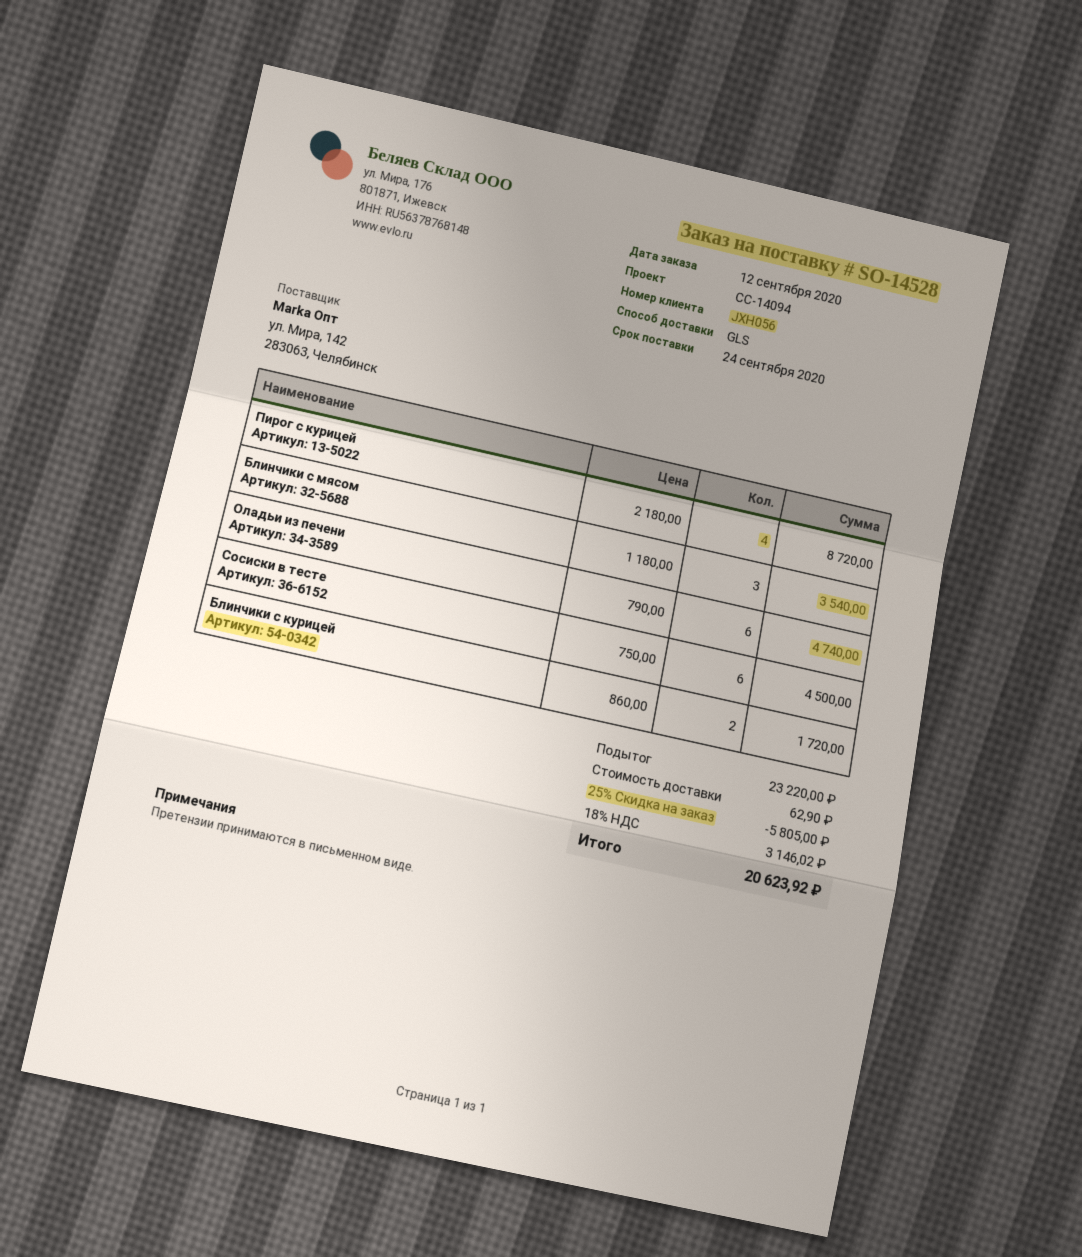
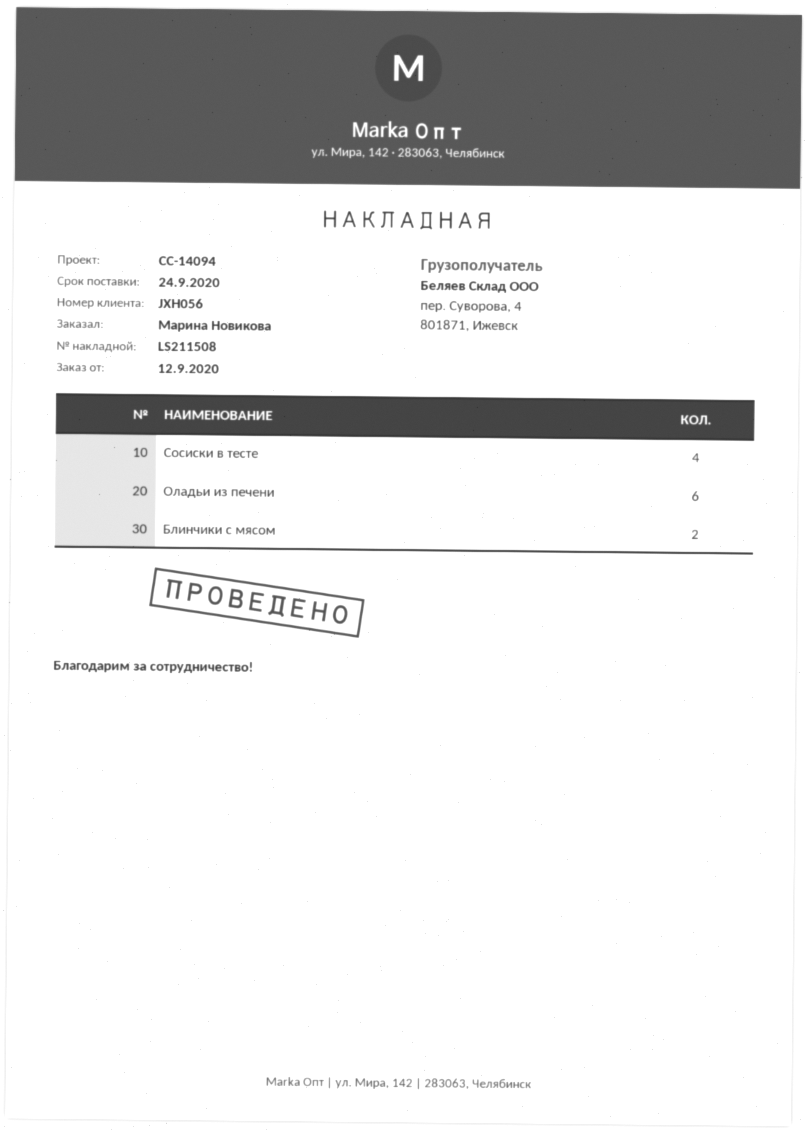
Пирог с курицей: 4 -> none
Блинчики с мясом: 3 -> 2
Сосиски в тесте: 6 -> 4
Блинчики с курицей: 2 -> none

